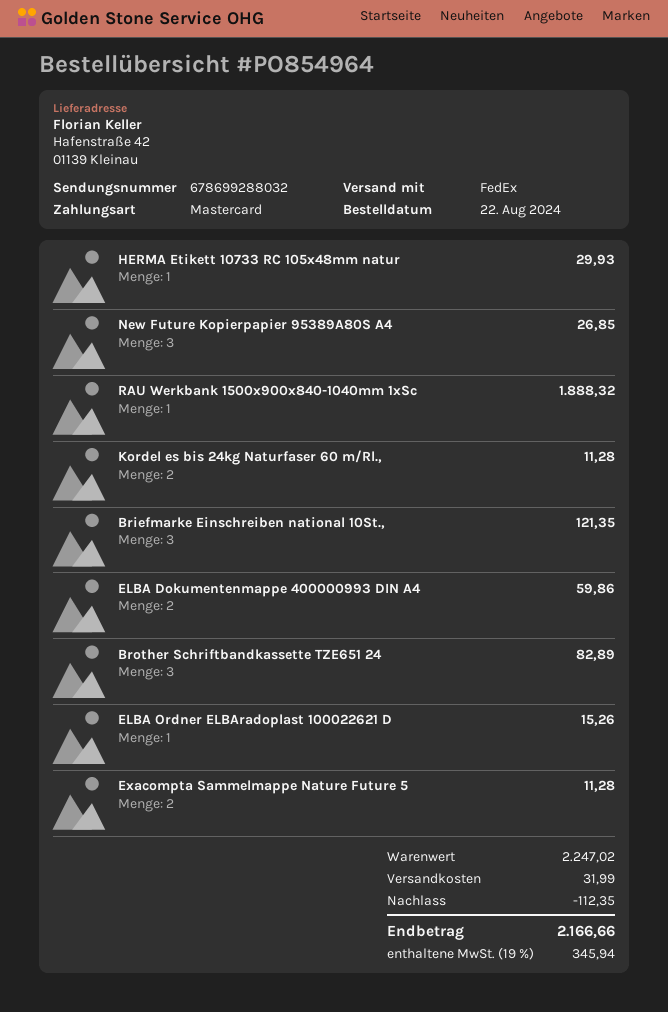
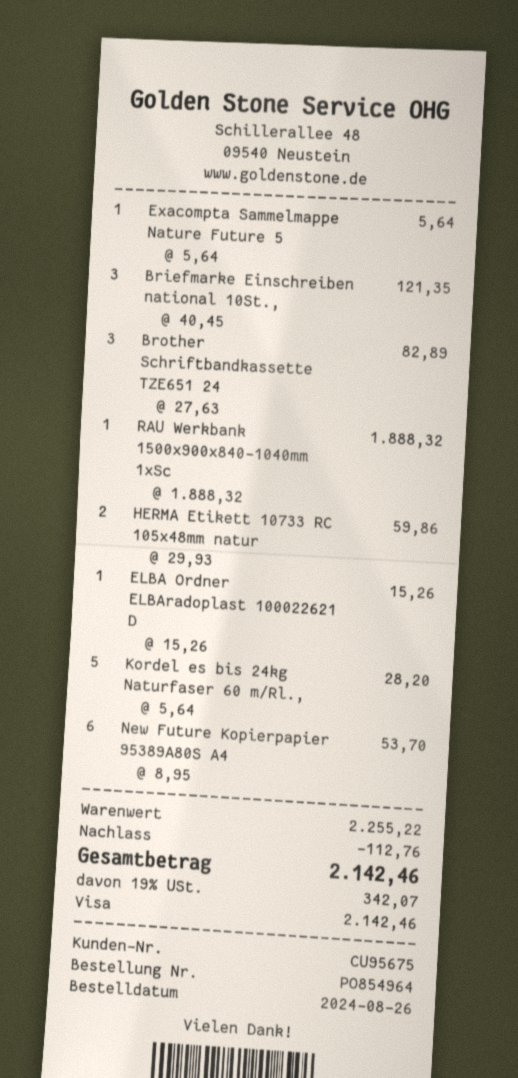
order date: 2024-08-22 -> 2024-08-26
payment method: Mastercard -> Visa
HERMA Etikett 10733 RC 105x48mm natur: 1 for 29.93 -> 2 for 59.86
New Future Kopierpapier 95389A80S A4: 3 for 26.85 -> 6 for 53.70
Kordel es bis 24kg Naturfaser 60 m/Rl.,: 2 for 11.28 -> 5 for 28.20
ELBA Dokumentenmappe 400000993 DIN A4: 2 for 59.86 -> none
Exacompta Sammelmappe Nature Future 5: 2 for 11.28 -> 1 for 5.64
subtotal: 2247.02 -> 2255.22
discount: 112.35 -> 112.76
shipping: 31.99 -> none
tax: 19% = 345.94 -> 19% = 342.07
total: 2166.66 -> 2142.46

